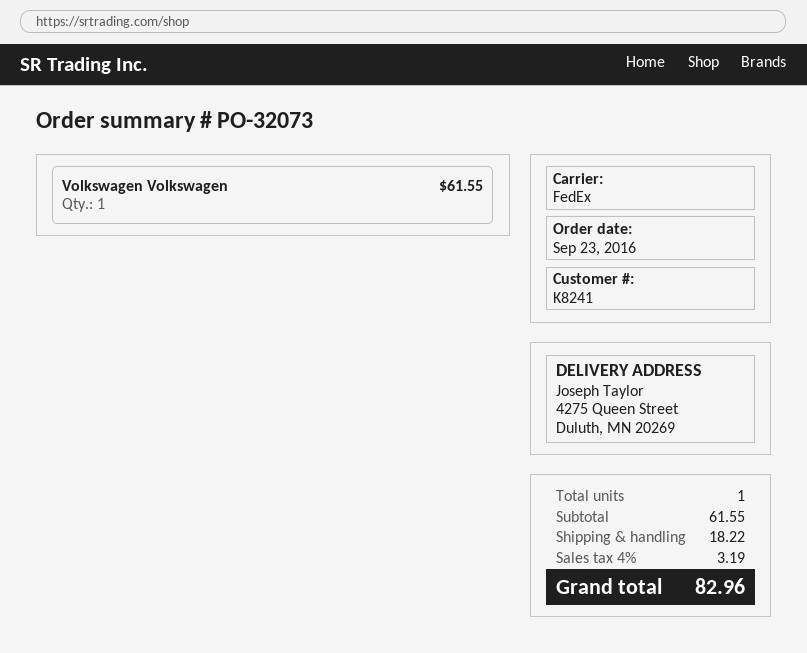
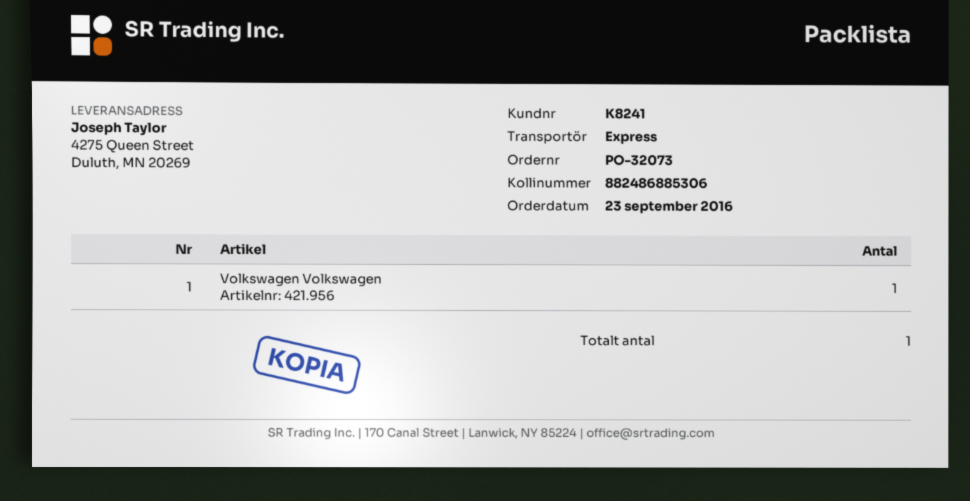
shipping method: FedEx -> express

